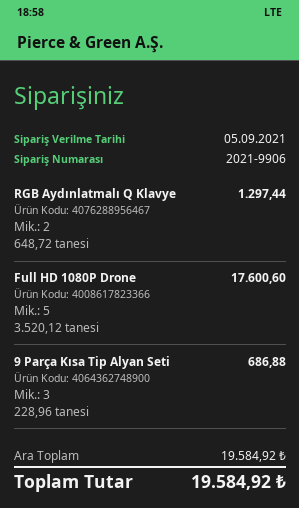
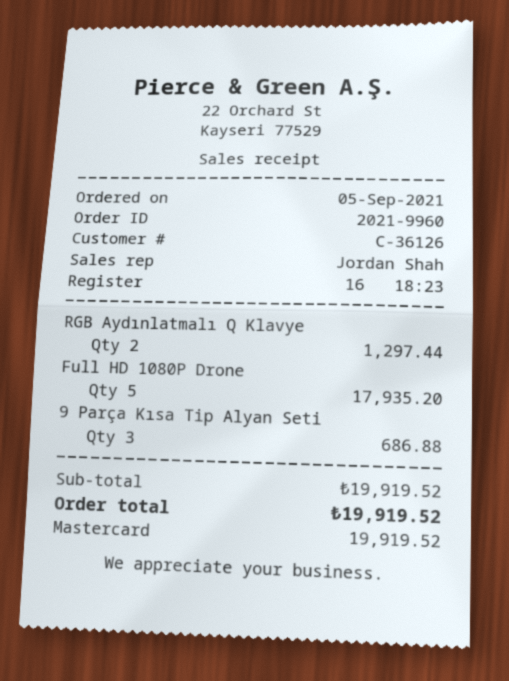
order number: 2021-9906 -> 2021-9960
Full HD 1080P Drone: 5 for 17600.60 -> 5 for 17935.20
subtotal: 19584.92 -> 19919.52
total: 19584.92 -> 19919.52

